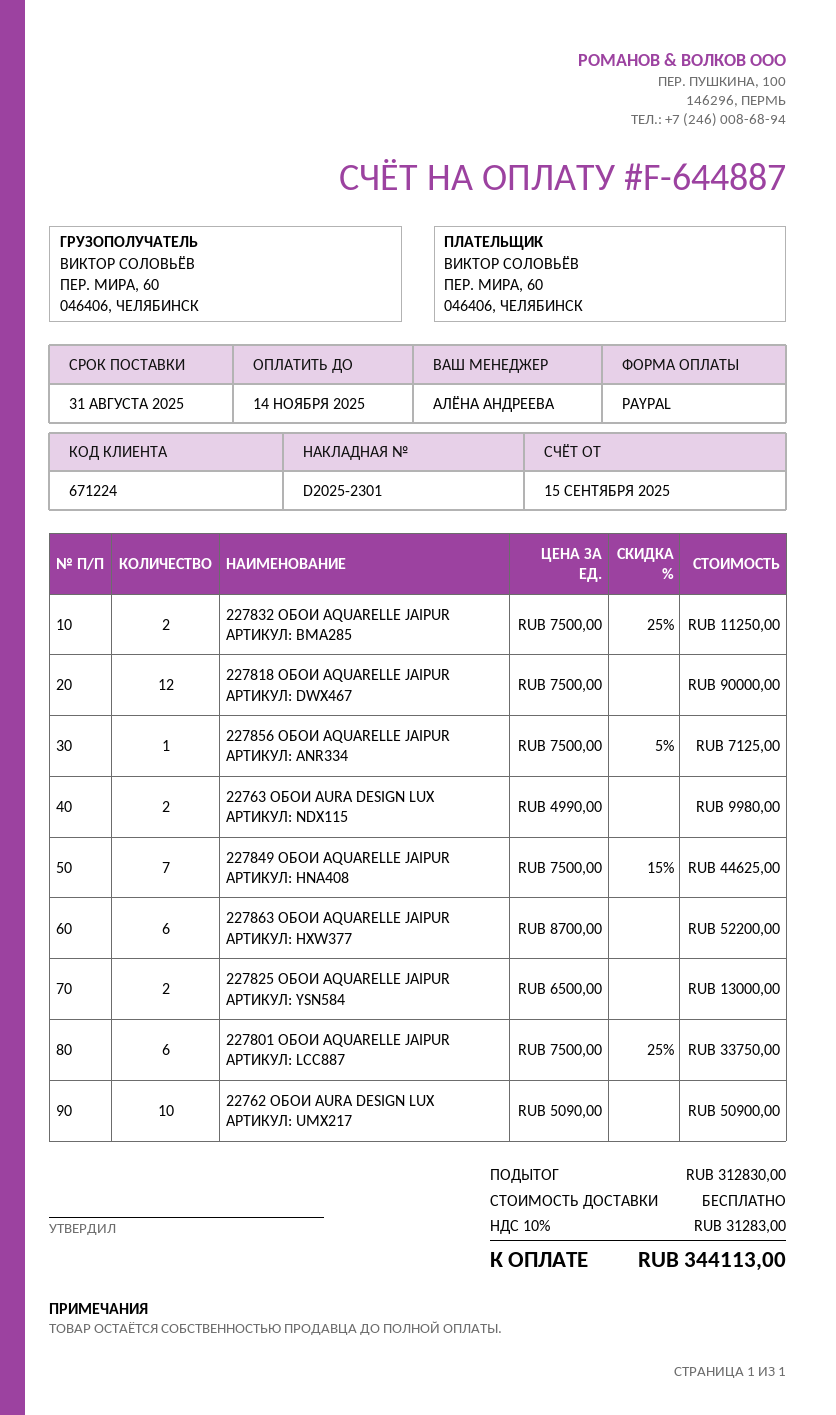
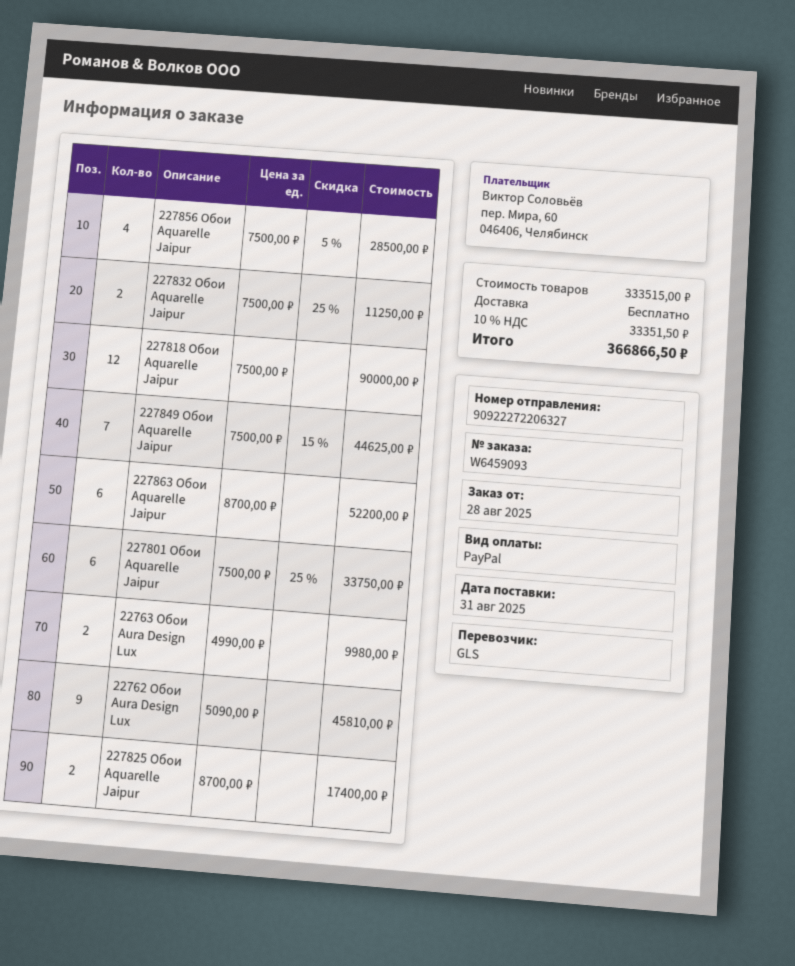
227856 ОБОИ AQUARELLE JAIPUR: 1 x 7500.00 - 5% = 7125.00 -> 4 x 7500.00 - 5% = 28500.00
227825 ОБОИ AQUARELLE JAIPUR: 2 x 6500.00 = 13000.00 -> 2 x 8700.00 = 17400.00
22762 ОБОИ AURA DESIGN LUX: 10 x 5090.00 = 50900.00 -> 9 x 5090.00 = 45810.00
subtotal: 312830.00 -> 333515.00
tax: 10% = 31283.00 -> 10% = 33351.50
total: 344113.00 -> 366866.50

